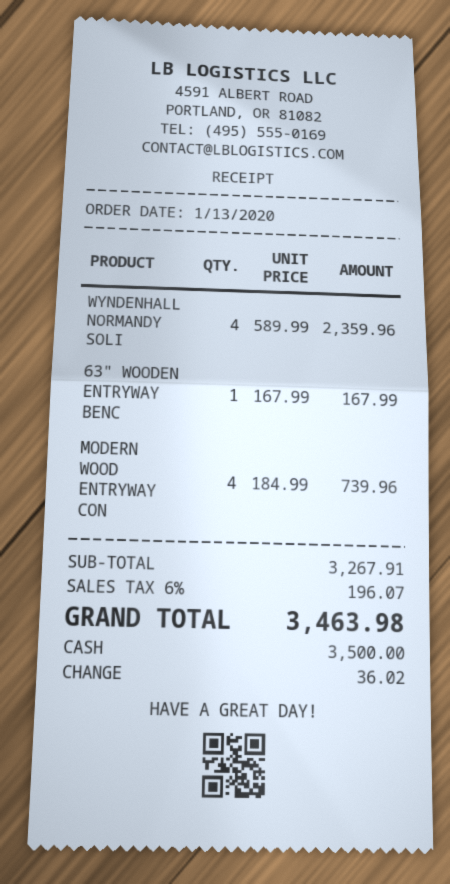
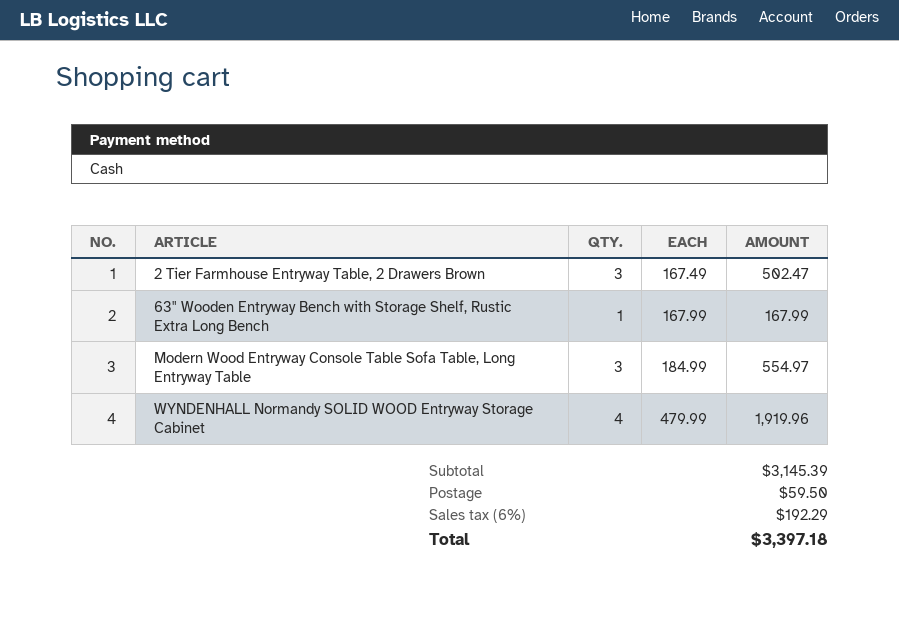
WYNDENHALL NORMANDY SOLI: 4 x 589.99 = 2359.96 -> 4 x 479.99 = 1919.96
MODERN WOOD ENTRYWAY CON: 4 x 184.99 = 739.96 -> 3 x 184.99 = 554.97
2 Tier Farmhouse Entryway Table, 2 Drawers Brown: none -> 3 x 167.49 = 502.47
subtotal: 3267.91 -> 3145.39
shipping: none -> 59.50
tax: 6% = 196.07 -> 6% = 192.29
total: 3463.98 -> 3397.18

